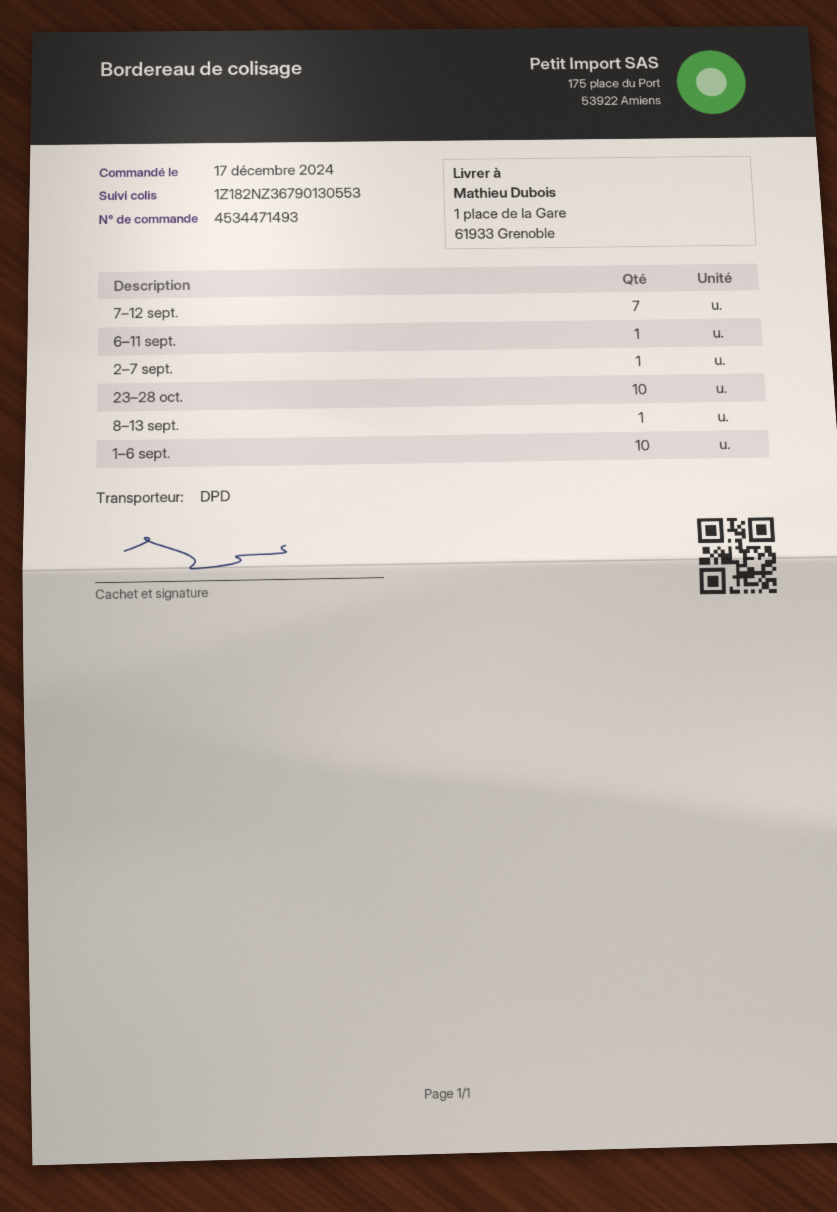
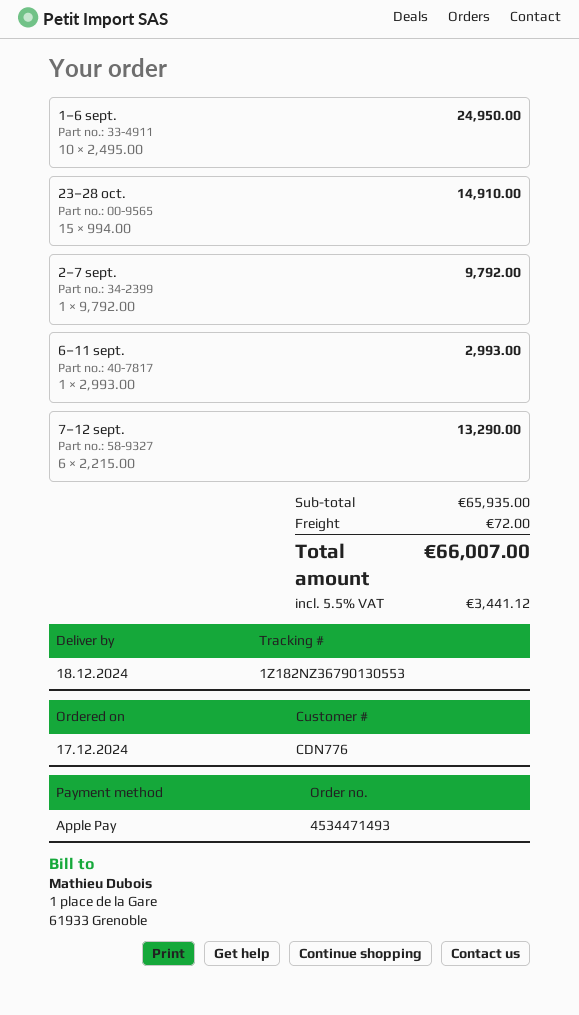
7–12 sept.: 7 -> 6
23–28 oct.: 10 -> 15
8–13 sept.: 1 -> none

